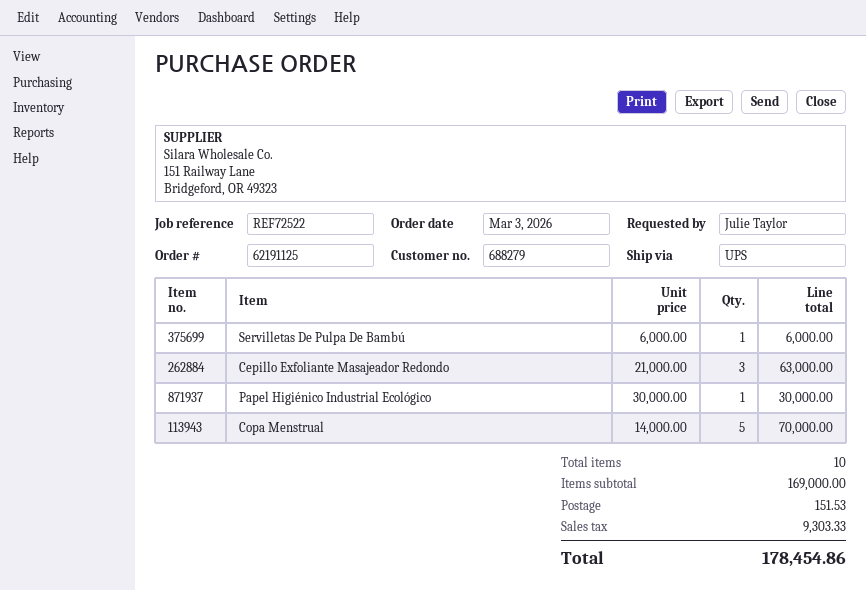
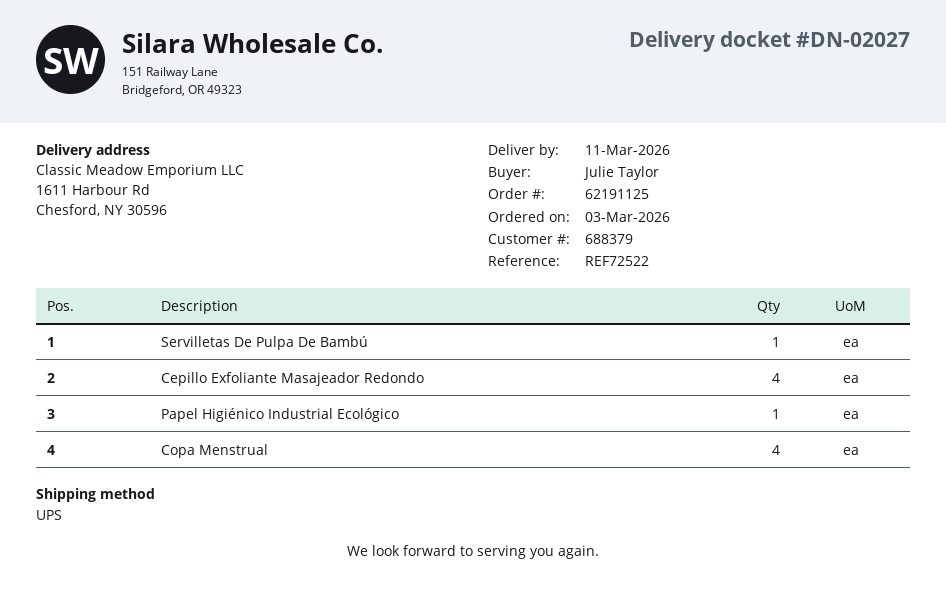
customer number: 688279 -> 688379
Cepillo Exfoliante Masajeador Redondo: 3 -> 4
Copa Menstrual: 5 -> 4

